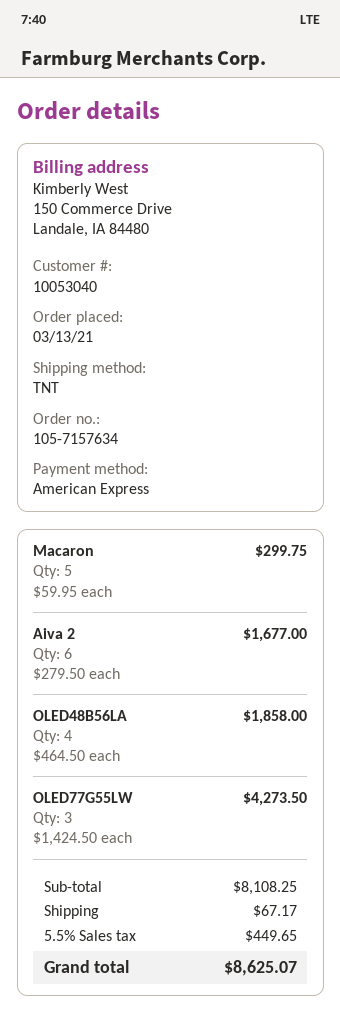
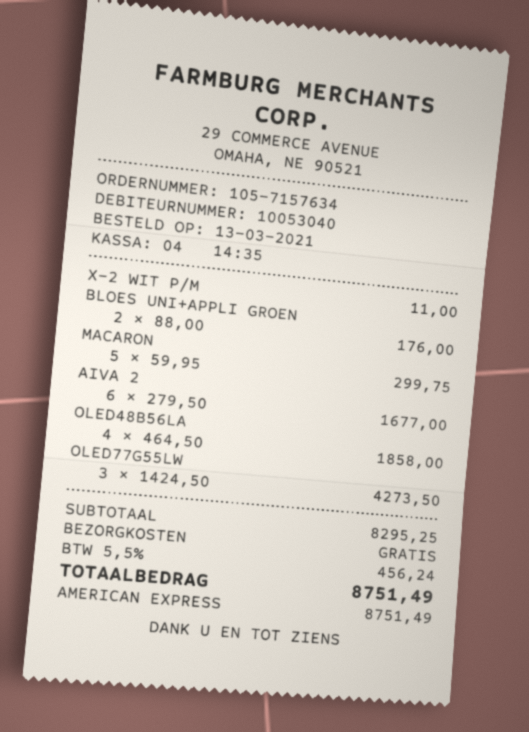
X-2 WIT P/M: none -> 1 x 11.00 = 11.00
BLOES UNI+APPLI GROEN: none -> 2 x 88.00 = 176.00
subtotal: 8108.25 -> 8295.25
shipping: 67.17 -> 0.00
tax: 5.5% = 449.65 -> 5.5% = 456.24
total: 8625.07 -> 8751.49

